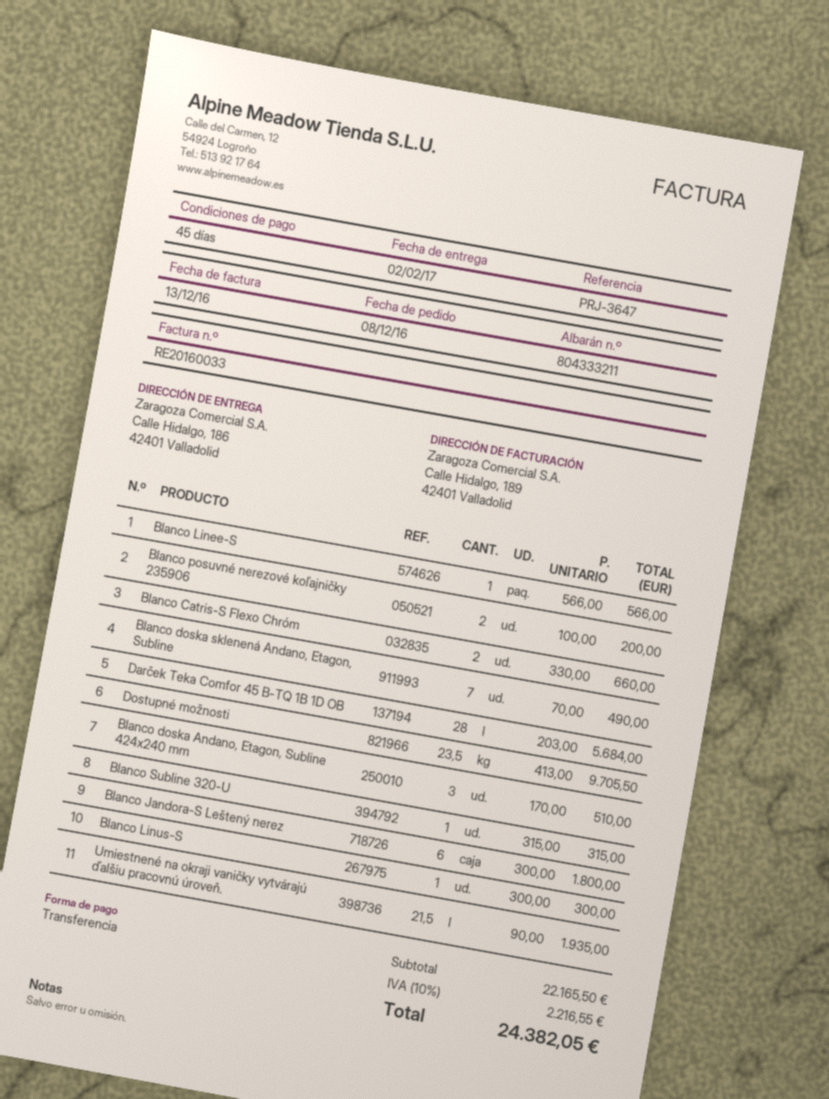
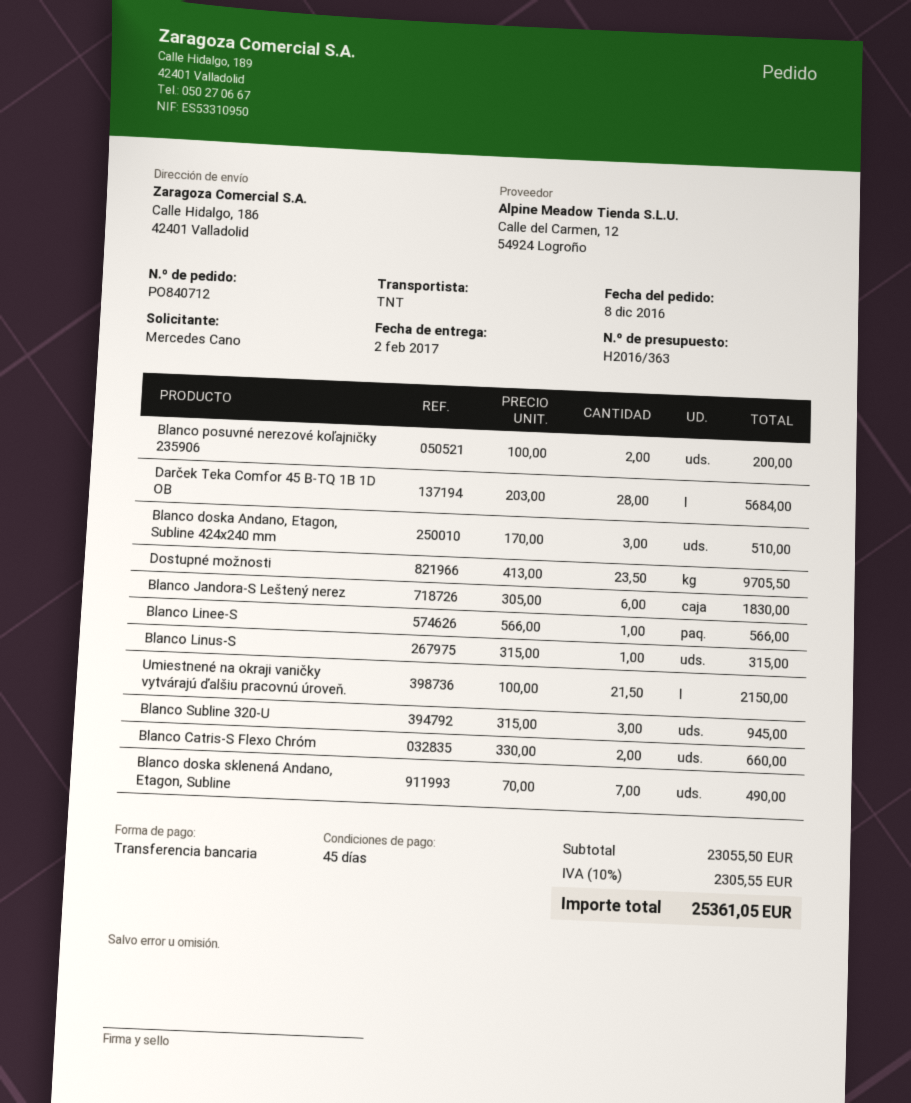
Blanco Subline 320-U: 1 x 315.00 = 315.00 -> 3 x 315.00 = 945.00
Blanco Jandora-S Leštený nerez: 6 x 300.00 = 1800.00 -> 6 x 305.00 = 1830.00
Blanco Linus-S: 1 x 300.00 = 300.00 -> 1 x 315.00 = 315.00
Umiestnené na okraji vaničky vytvárajú ďalšiu pracovnú úroveň.: 21.5 x 90.00 = 1935.00 -> 21.5 x 100.00 = 2150.00
subtotal: 22165.50 -> 23055.50
tax: 10% = 2216.55 -> 10% = 2305.55
total: 24382.05 -> 25361.05

